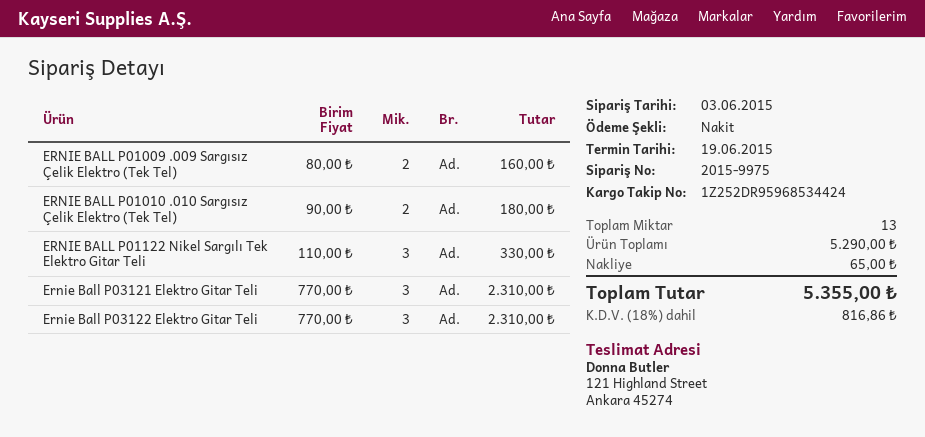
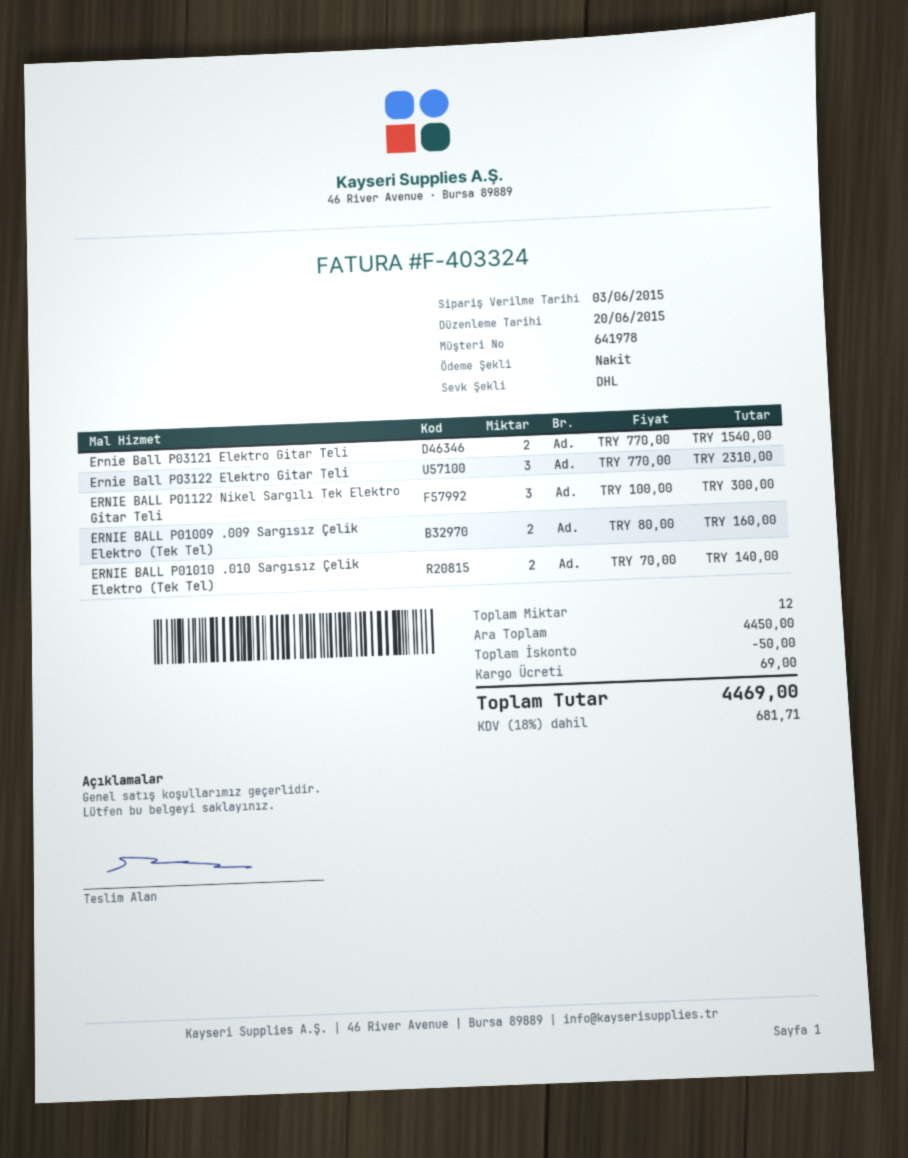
ERNIE BALL P01010 .010 Sargısız Çelik Elektro (Tek Tel): 2 x 90.00 = 180.00 -> 2 x 70.00 = 140.00
ERNIE BALL P01122 Nikel Sargılı Tek Elektro Gitar Teli: 3 x 110.00 = 330.00 -> 3 x 100.00 = 300.00
Ernie Ball P03121 Elektro Gitar Teli: 3 x 770.00 = 2310.00 -> 2 x 770.00 = 1540.00
total quantity: 13 -> 12
subtotal: 5290.00 -> 4450.00
discount: none -> 50.00
shipping: 65.00 -> 69.00
tax: 18% = 816.86 -> 18% = 681.71
total: 5355.00 -> 4469.00

